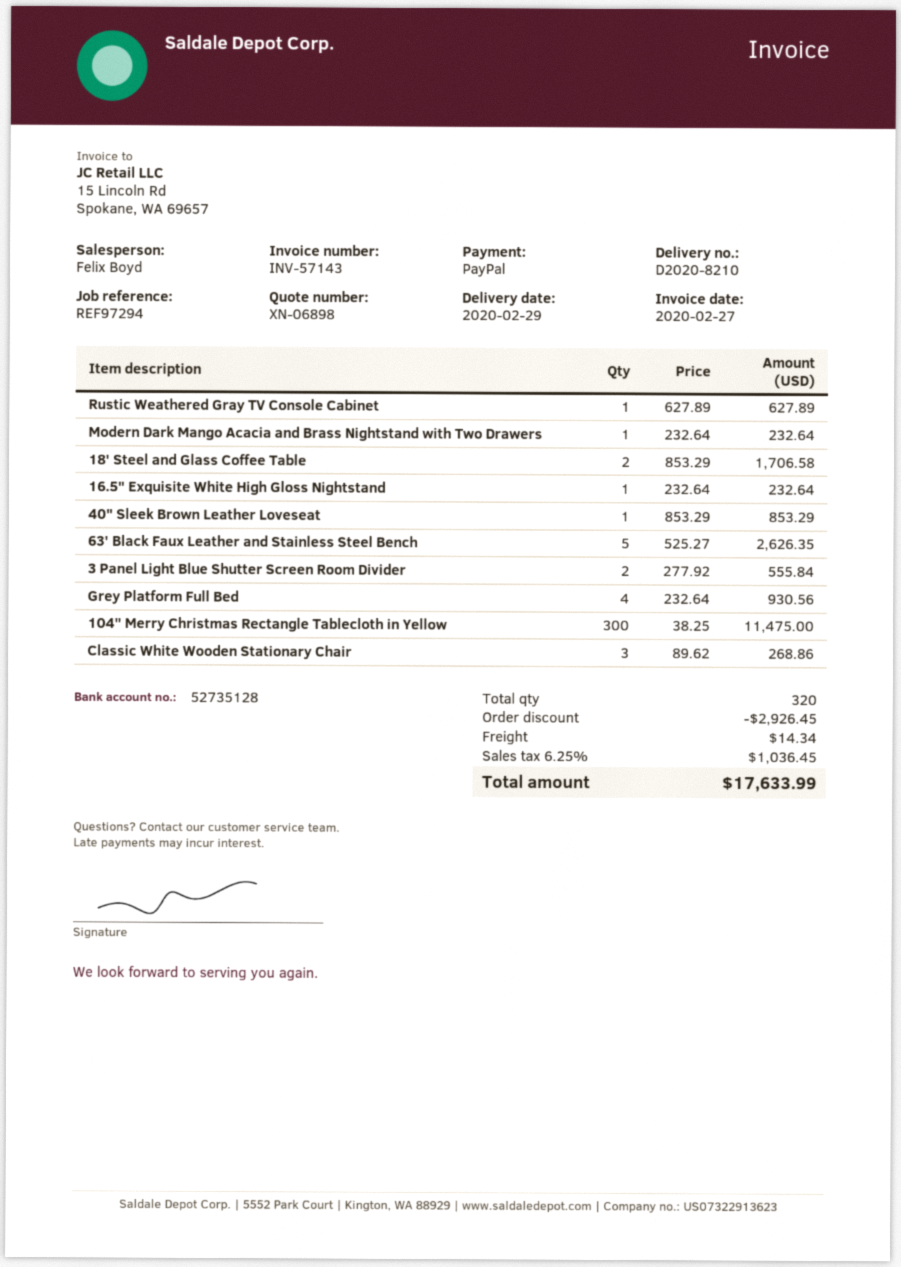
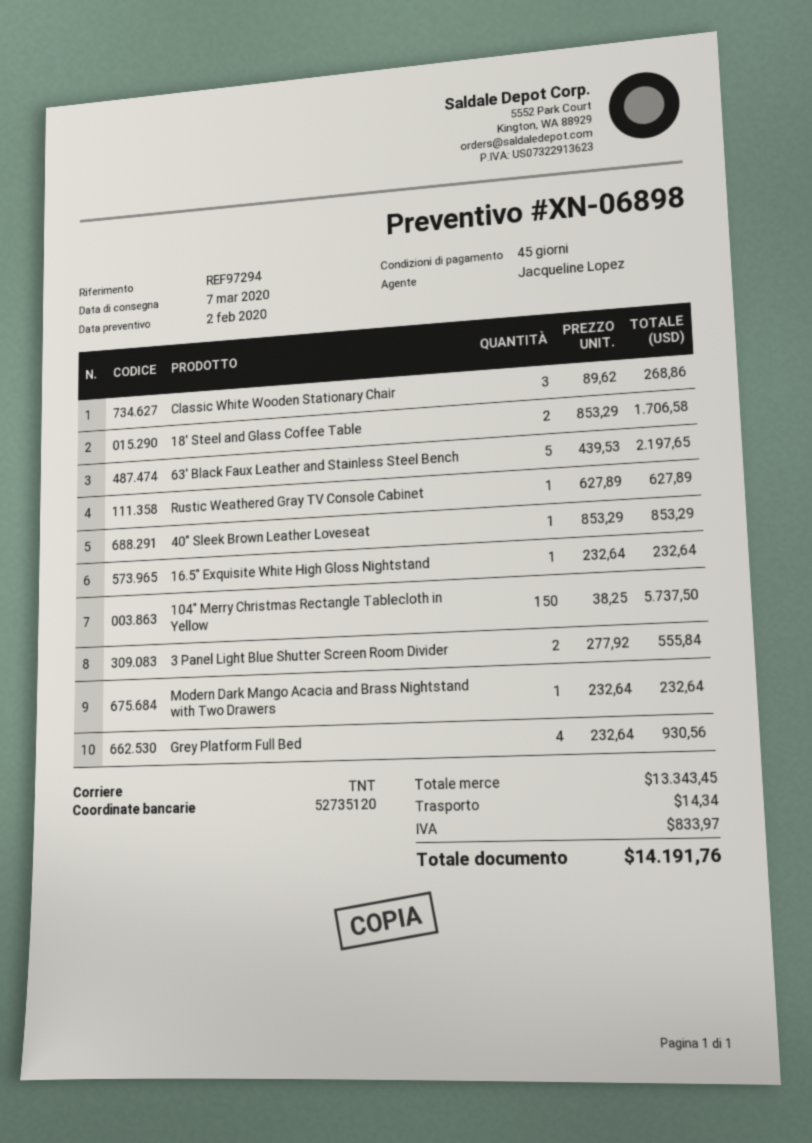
delivery date: 2020-02-29 -> 2020-03-07
sales rep: Felix Boyd -> Jacqueline Lopez
bank account: 52735128 -> 52735120
63' Black Faux Leather and Stainless Steel Bench: 5 x 525.27 = 2626.35 -> 5 x 439.53 = 2197.65
104" Merry Christmas Rectangle Tablecloth in Yellow: 300 x 38.25 = 11475.00 -> 150 x 38.25 = 5737.50
discount: 2926.45 -> none
tax: 1036.45 -> 833.97
total: 17633.99 -> 14191.76

